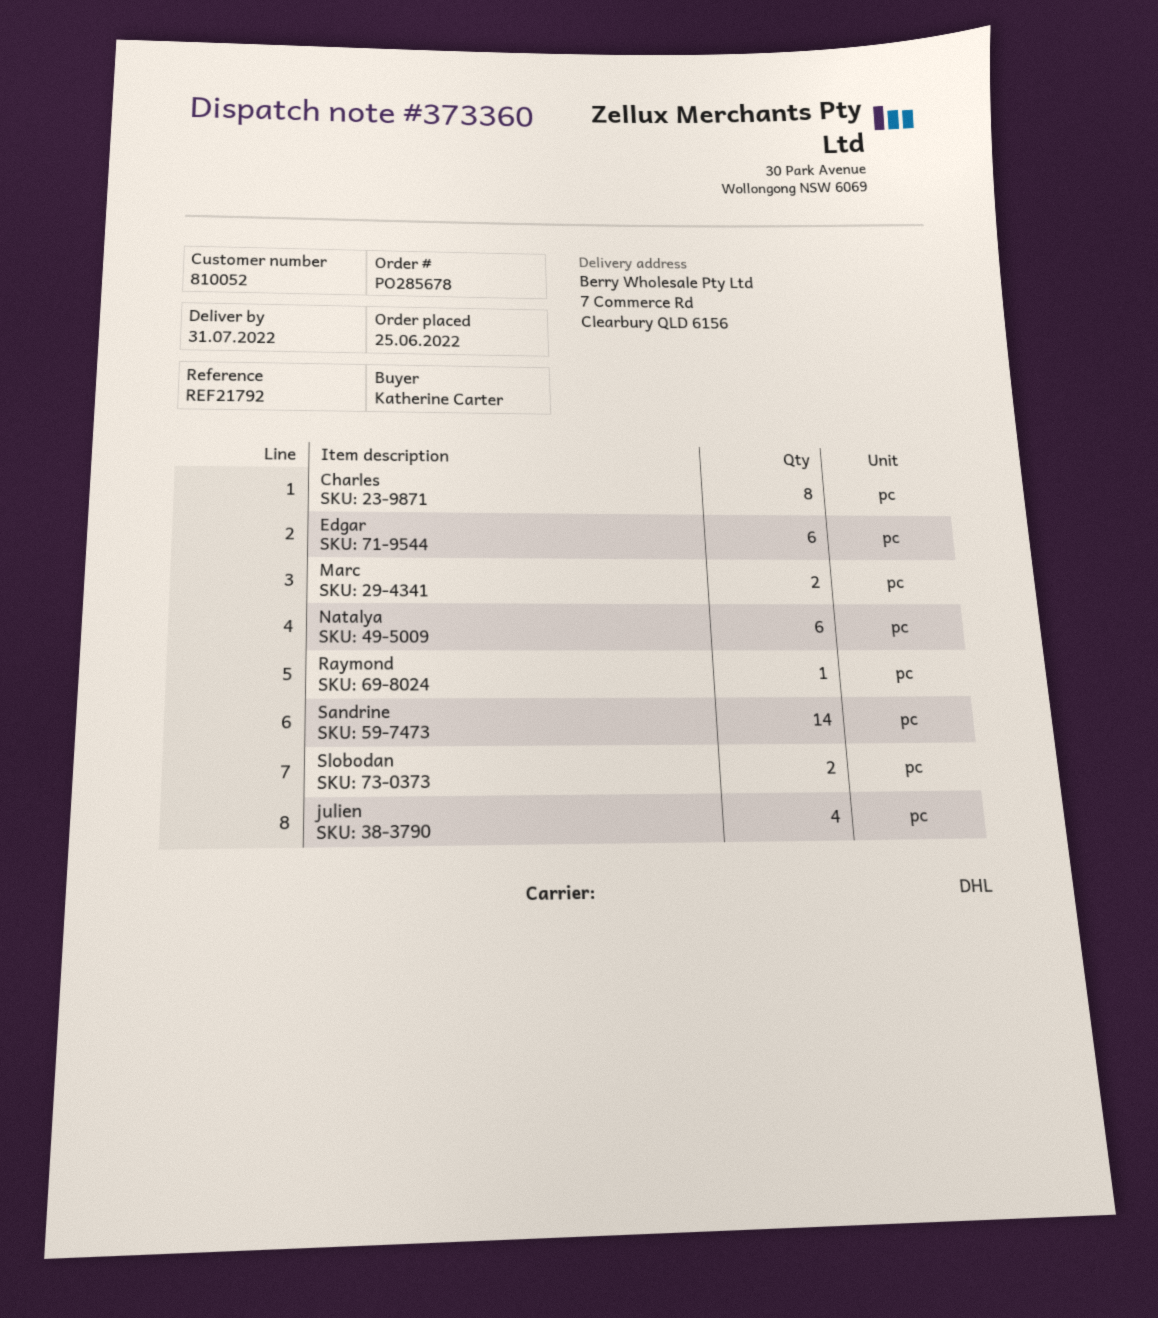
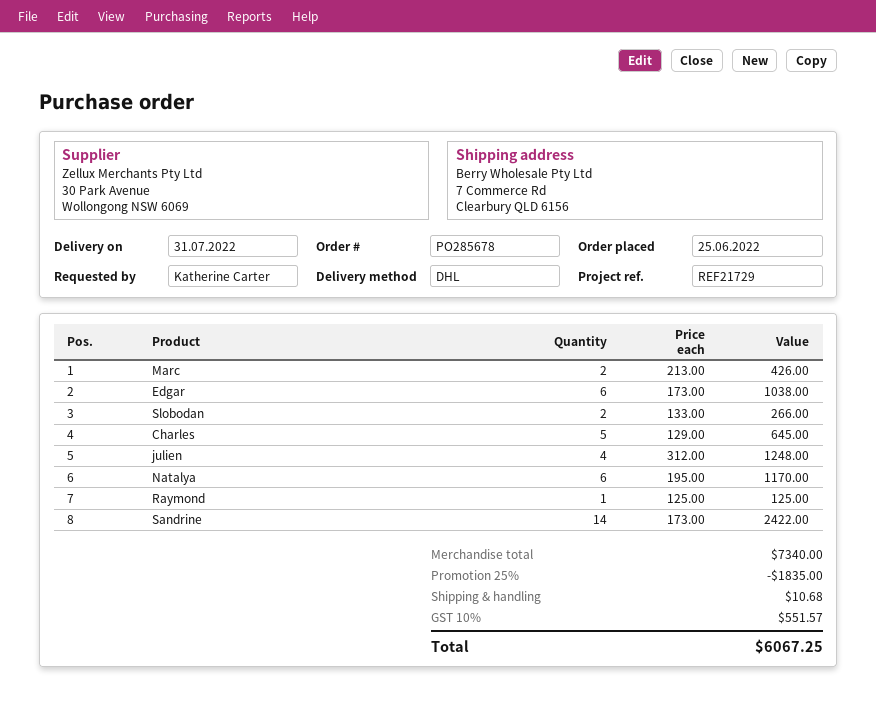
reference: REF21792 -> REF21729
Charles: 8 -> 5

